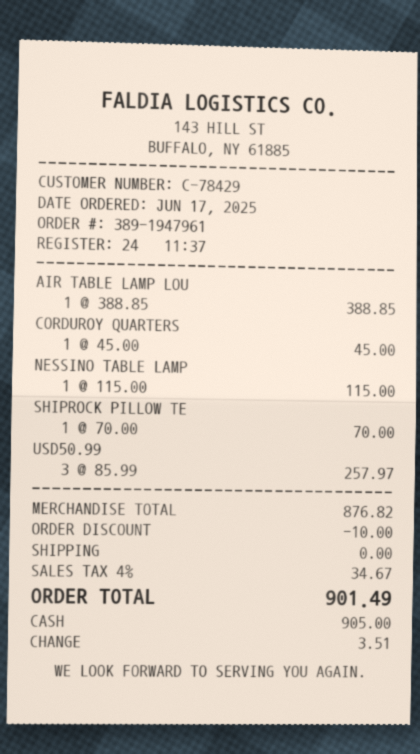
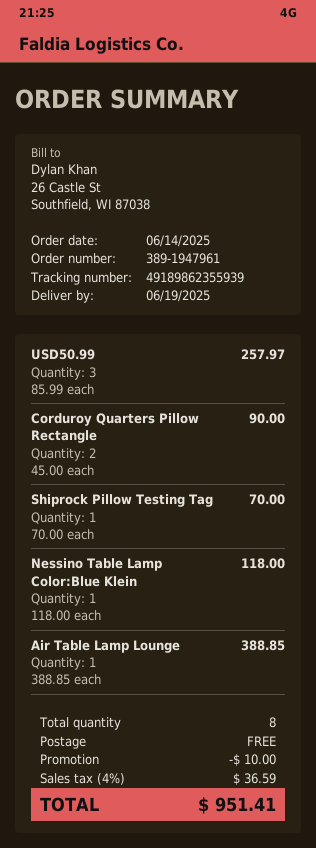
order date: 2025-06-17 -> 2025-06-14
CORDUROY QUARTERS: 1 x 45.00 = 45.00 -> 2 x 45.00 = 90.00
NESSINO TABLE LAMP: 1 x 115.00 = 115.00 -> 1 x 118.00 = 118.00
tax: 4% = 34.67 -> 4% = 36.59
total: 901.49 -> 951.41

